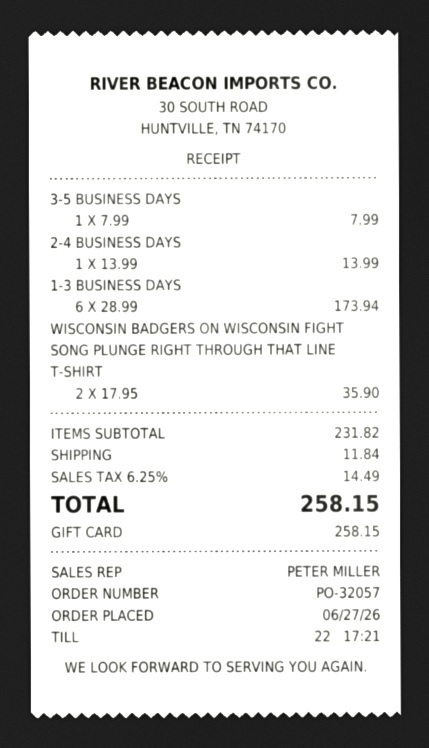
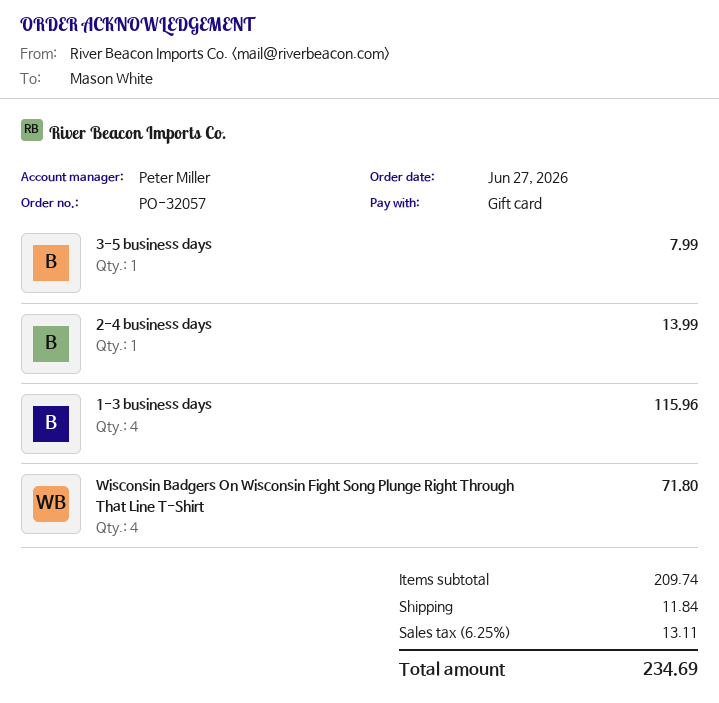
1-3 BUSINESS DAYS: 6 for 173.94 -> 4 for 115.96
WISCONSIN BADGERS ON WISCONSIN FIGHT SONG PLUNGE RIGHT THROUGH THAT LINE T-SHIRT: 2 for 35.90 -> 4 for 71.80
subtotal: 231.82 -> 209.74
tax: 6.25% = 14.49 -> 6.25% = 13.11
total: 258.15 -> 234.69

